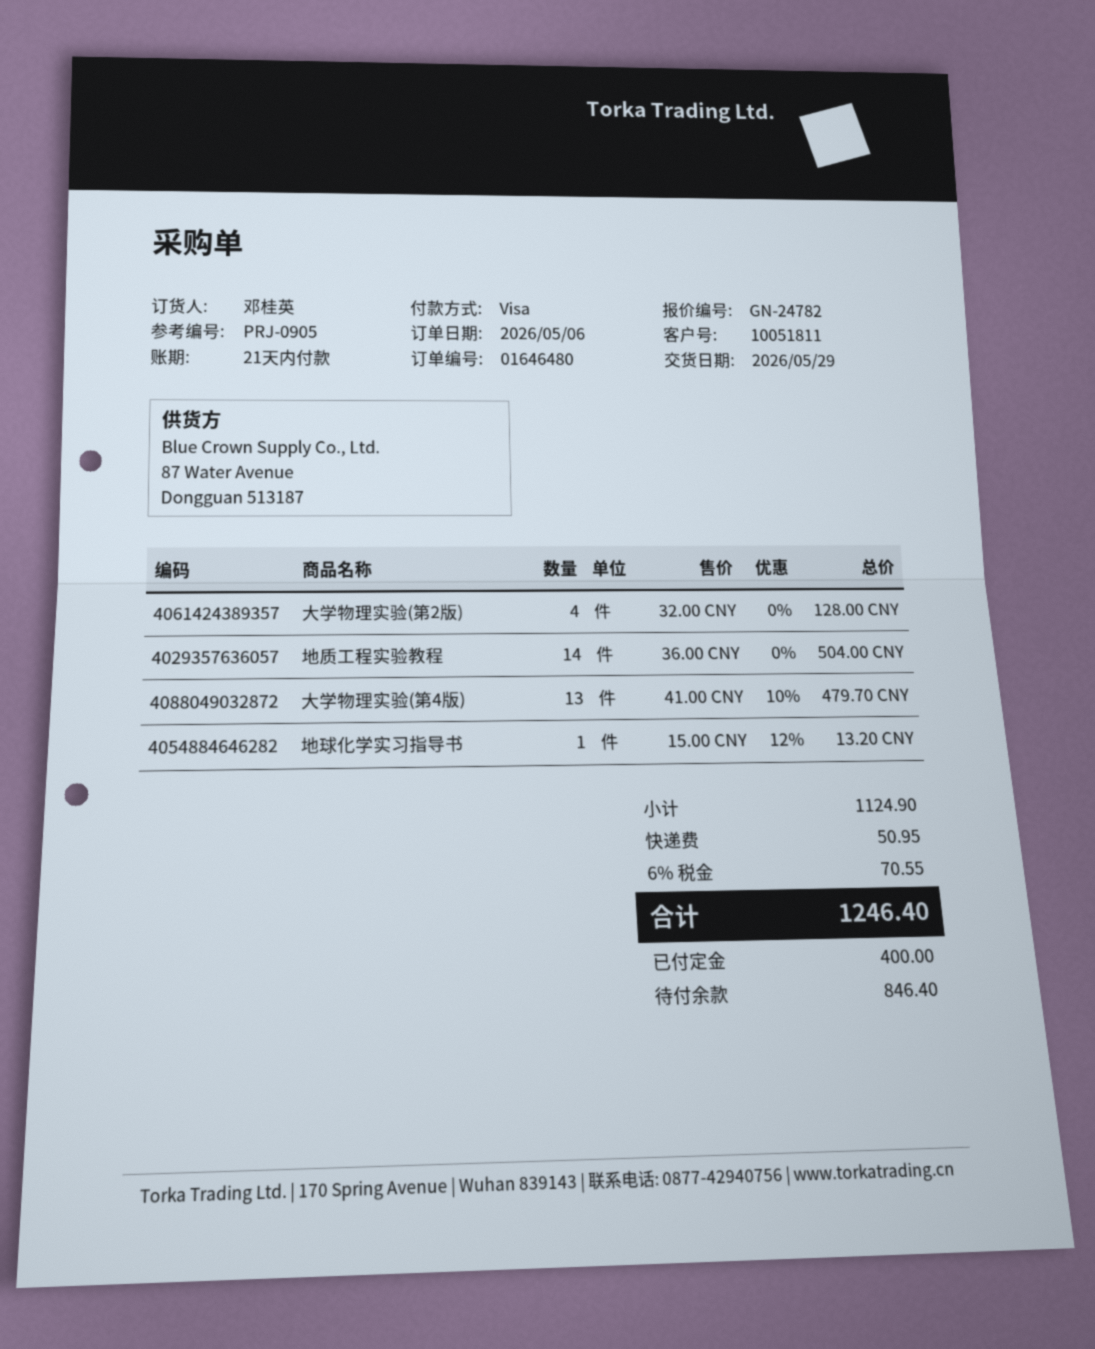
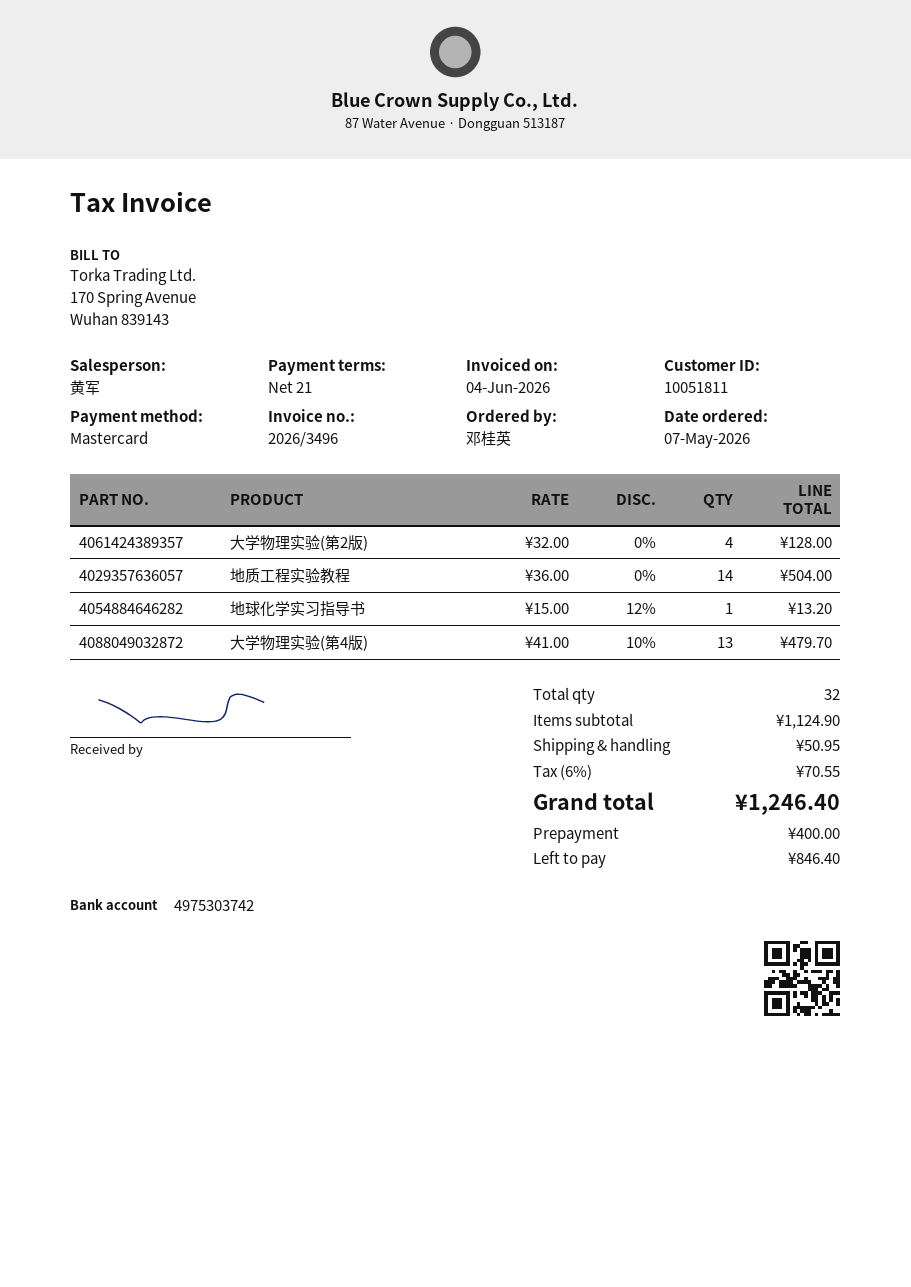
order date: 2026-05-06 -> 2026-05-07
payment method: Visa -> Mastercard

